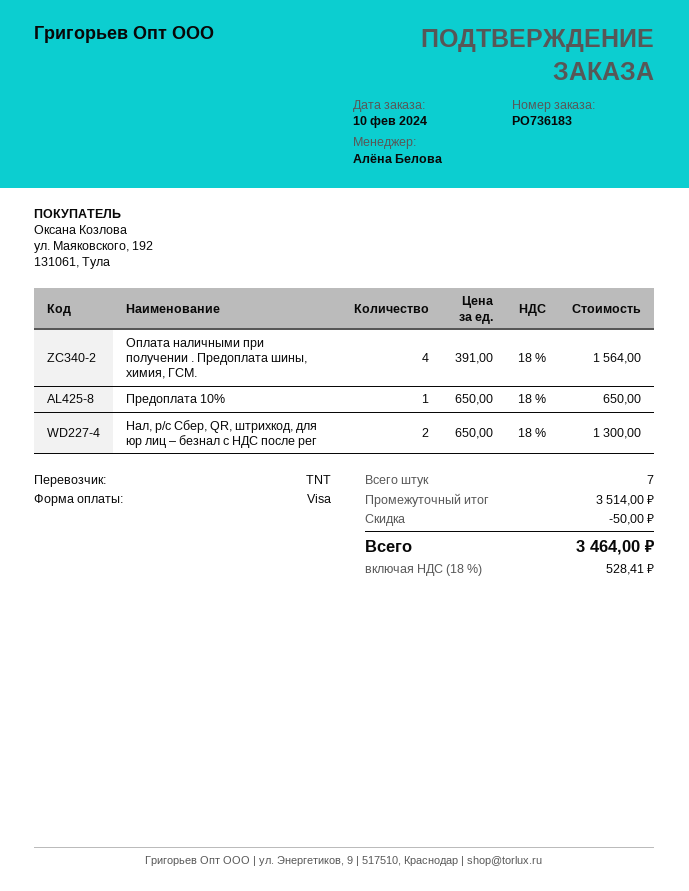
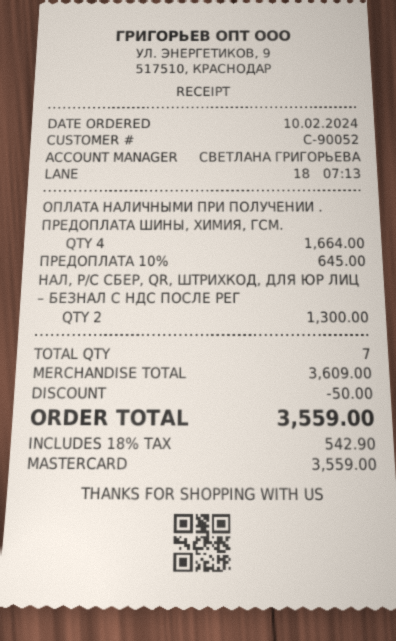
sales rep: Алёна Белова -> СВЕТЛАНА ГРИГОРЬЕВА
payment method: Visa -> Mastercard
Оплата наличными при получении . Предоплата шины, химия, ГСМ.: 4 for 1564.00 -> 4 for 1664.00
Предоплата 10%: 1 for 650.00 -> 1 for 645.00
subtotal: 3514.00 -> 3609.00
tax: 18% = 528.41 -> 18% = 542.90
total: 3464.00 -> 3559.00

